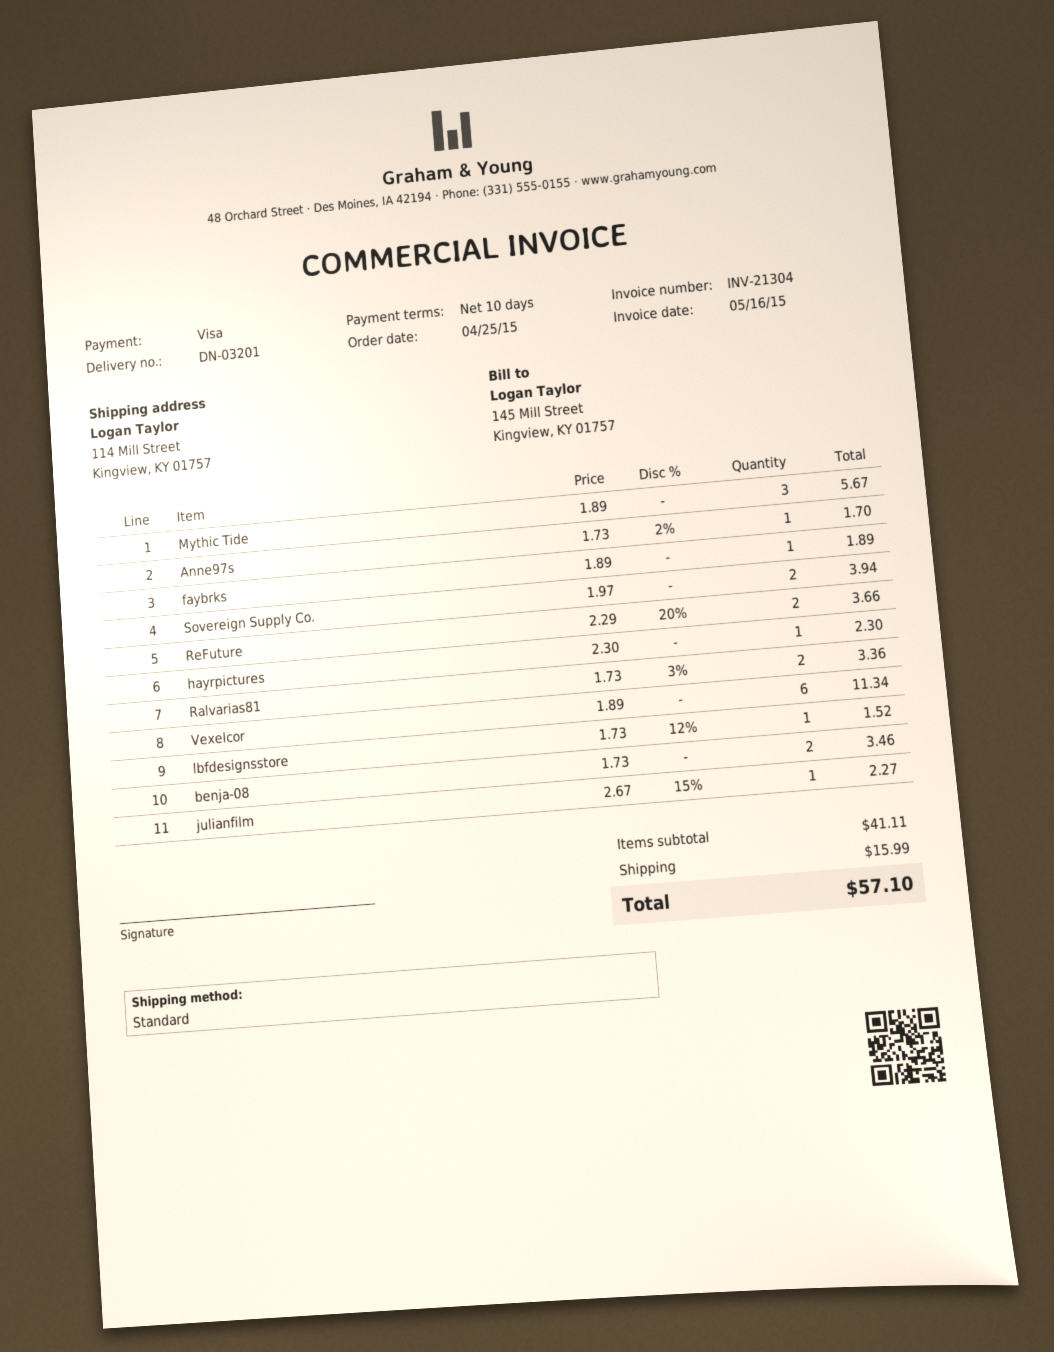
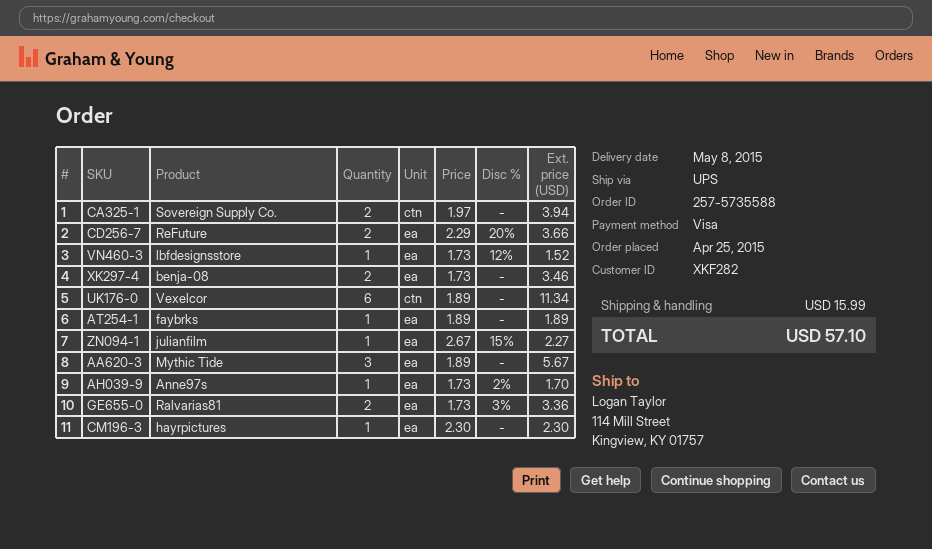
shipping method: standard -> UPS

